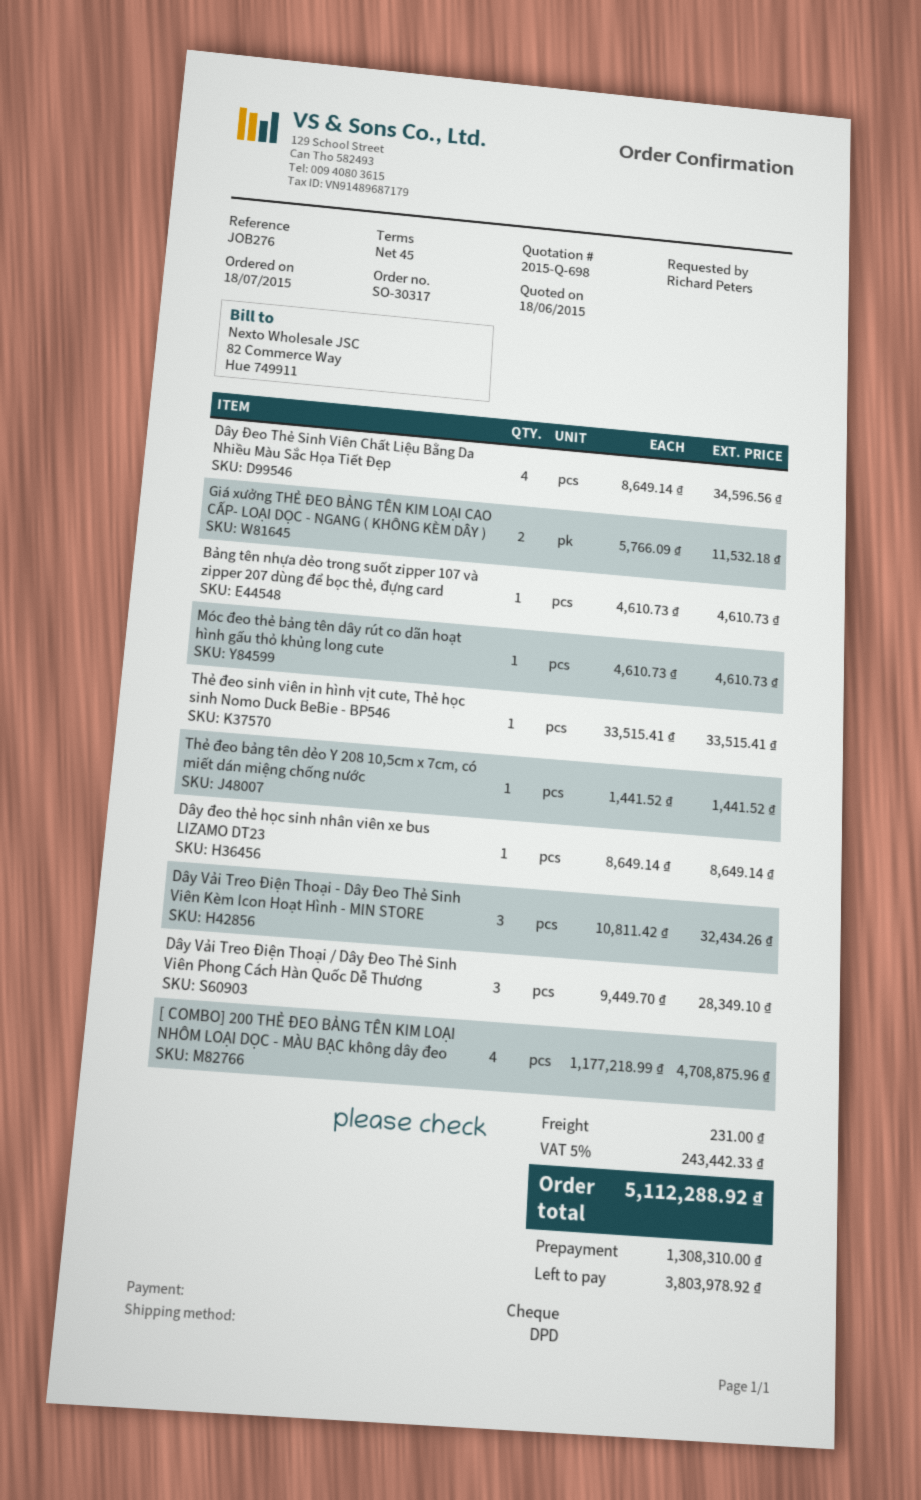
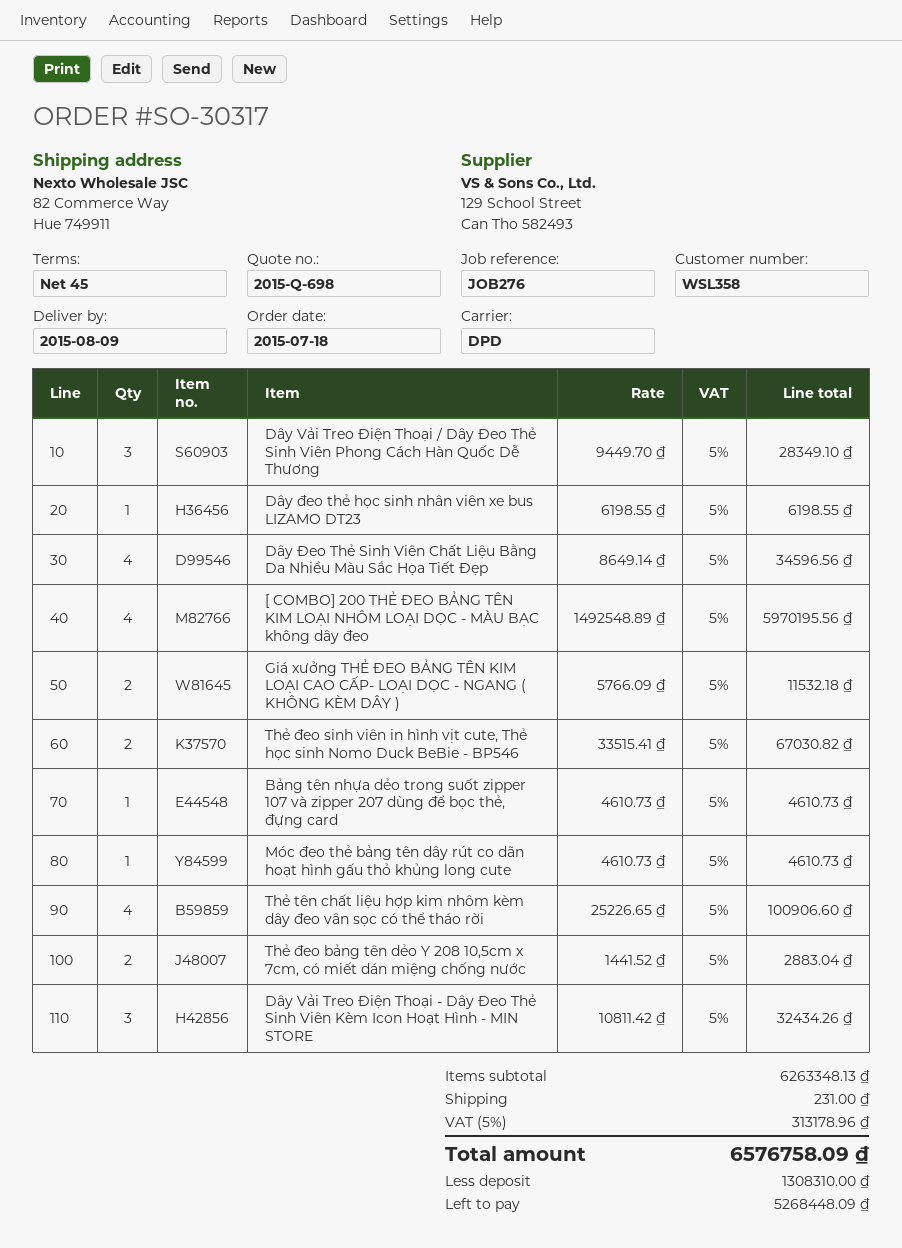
Thẻ đeo sinh viên in hình vịt cute, Thẻ học sinh Nomo Duck BeBie - BP546: 1 x 33515.41 = 33515.41 -> 2 x 33515.41 = 67030.82
Thẻ đeo bảng tên dẻo Y 208 10,5cm x 7cm, có miết dán miệng chống nước: 1 x 1441.52 = 1441.52 -> 2 x 1441.52 = 2883.04
Dây đeo thẻ học sinh nhân viên xe bus LIZAMO DT23: 1 x 8649.14 = 8649.14 -> 1 x 6198.55 = 6198.55
[ COMBO] 200 THẺ ĐEO BẢNG TÊN KIM LOẠI NHÔM LOẠI DỌC - MÀU BẠC không dây đeo: 4 x 1177218.99 = 4708875.96 -> 4 x 1492548.89 = 5970195.56
Thẻ tên chất liệu hợp kim nhôm kèm dây đeo vân sọc có thể tháo rời: none -> 4 x 25226.65 = 100906.60
tax: 5% = 243442.33 -> 5% = 313178.96
total: 5112288.92 -> 6576758.09
balance: 3803978.92 -> 5268448.09

